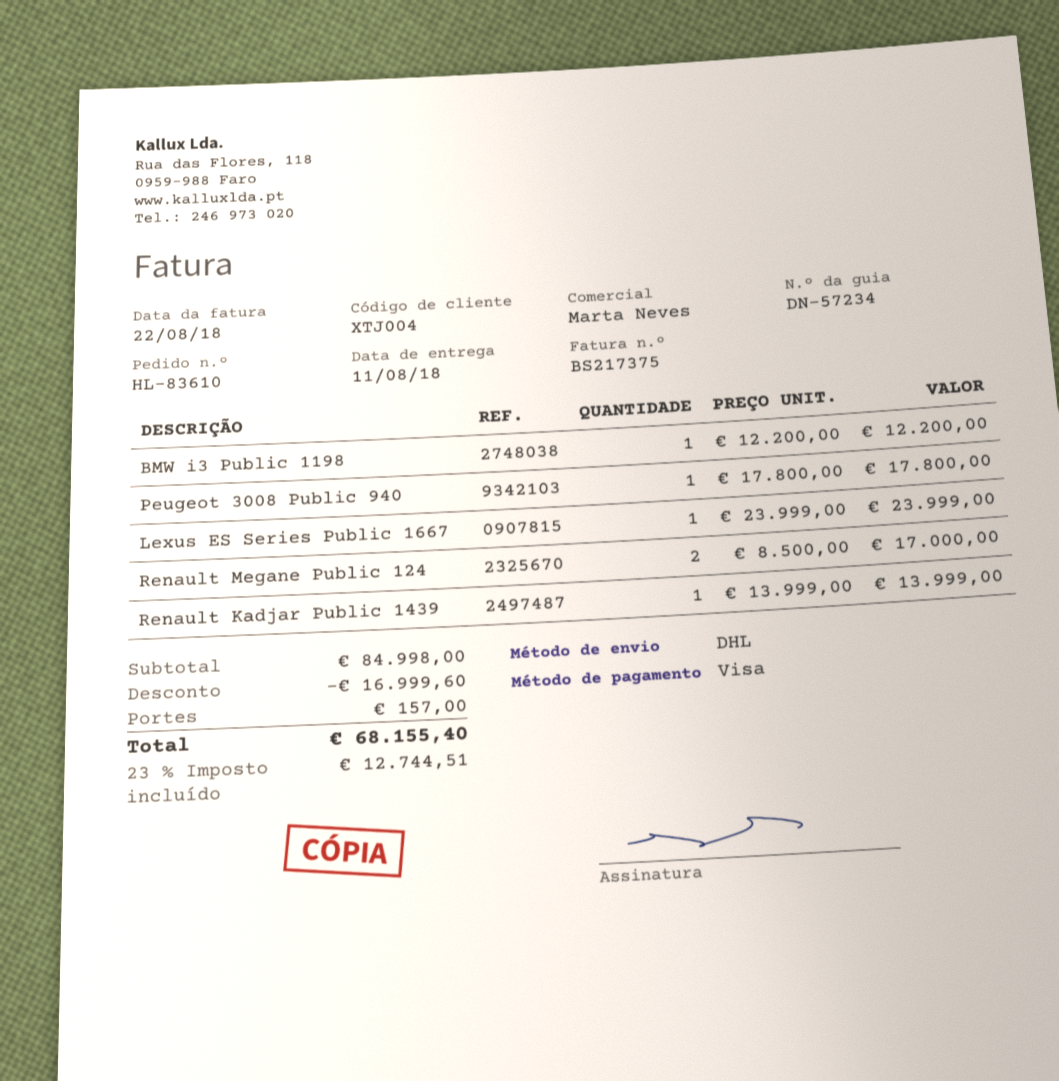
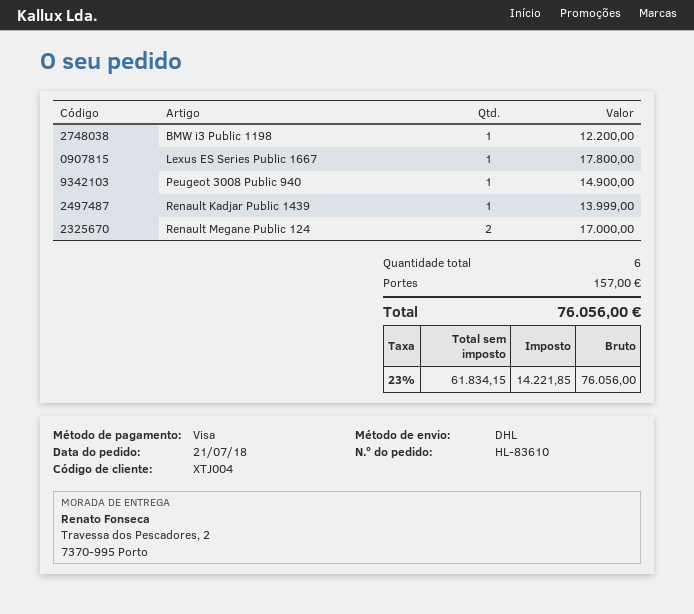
Peugeot 3008 Public 940: 1 for 17800.00 -> 1 for 14900.00
Lexus ES Series Public 1667: 1 for 23999.00 -> 1 for 17800.00
discount: 16999.60 -> none
tax: 23% = 12744.51 -> 23% = 14221.85
total: 68155.40 -> 76056.00

